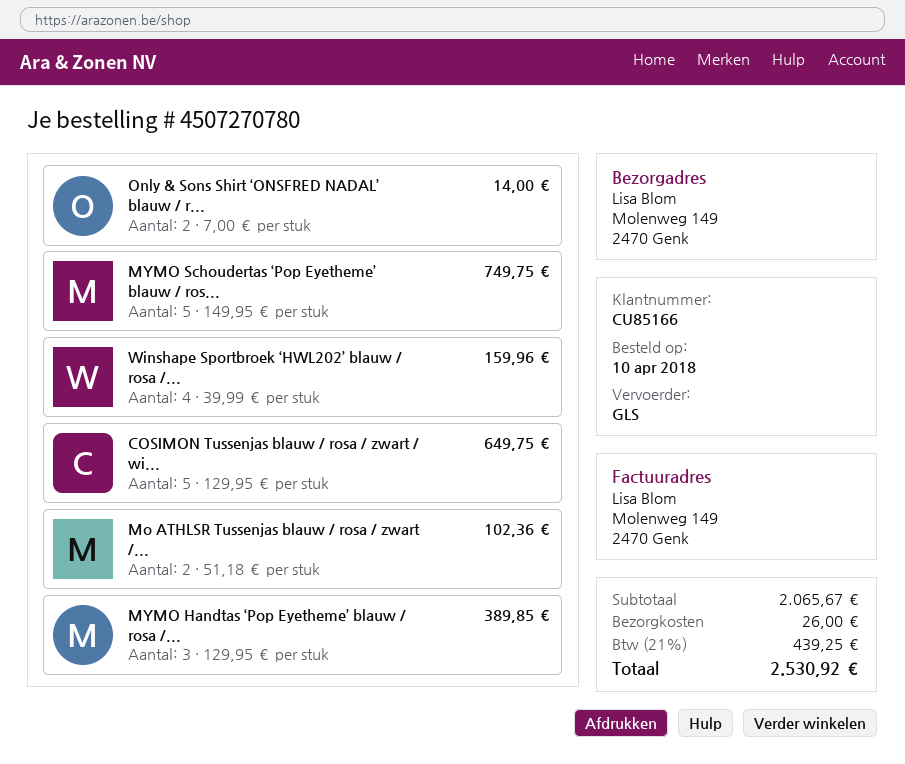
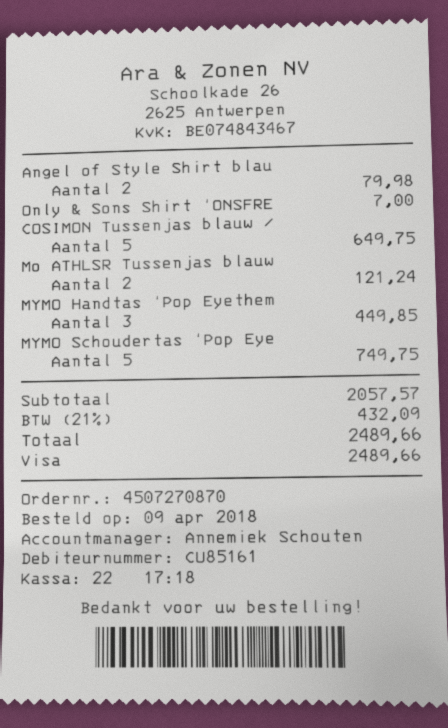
order number: 4507270780 -> 4507270870
order date: 2018-04-10 -> 2018-04-09
customer number: CU85166 -> CU85161
Only & Sons Shirt ‘ONSFRED NADAL’ blauw / r...: 2 for 14.00 -> 1 for 7.00
Winshape Sportbroek ‘HWL202’ blauw / rosa /...: 4 for 159.96 -> none
Mo ATHLSR Tussenjas blauw / rosa / zwart /...: 2 for 102.36 -> 2 for 121.24
MYMO Handtas ‘Pop Eyetheme’ blauw / rosa /...: 3 for 389.85 -> 3 for 449.85
Angel of Style Shirt blau: none -> 2 for 79.98
subtotal: 2065.67 -> 2057.57
shipping: 26.00 -> none
tax: 21% = 439.25 -> 21% = 432.09
total: 2530.92 -> 2489.66

